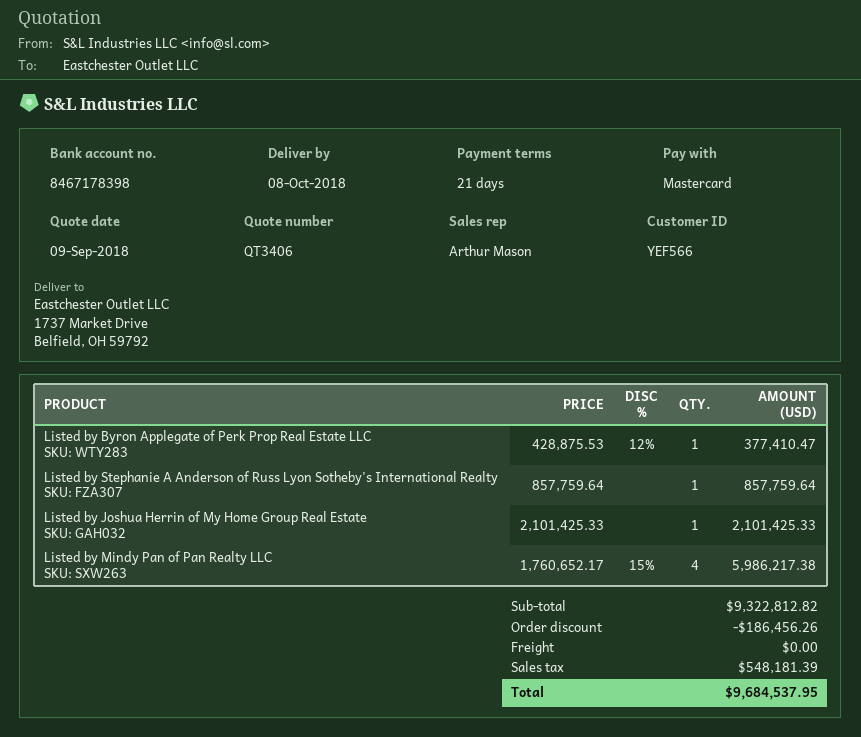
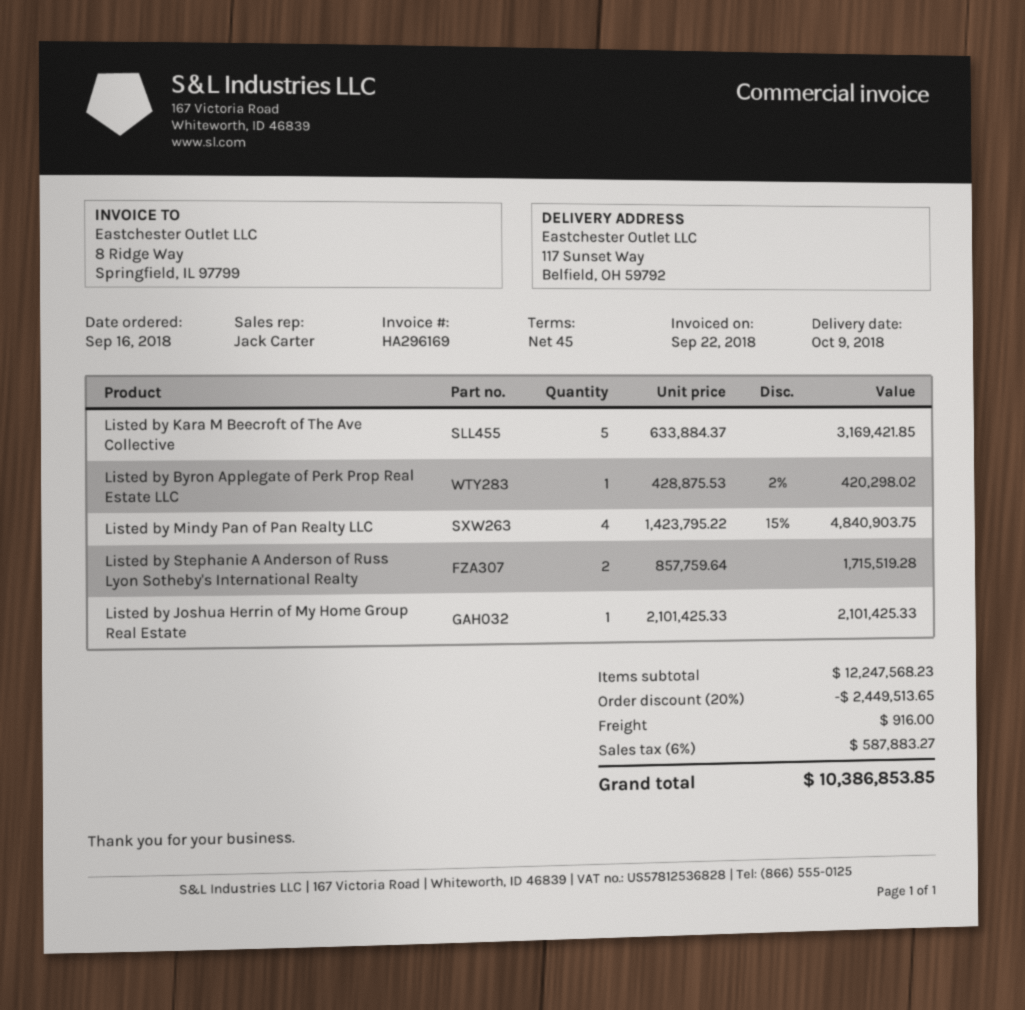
delivery date: 2018-10-08 -> 2018-10-09
payment terms: 21 days -> 45 days
sales rep: Arthur Mason -> Jack Carter
ship to: 1737 Market Drive, Belfield, OH 59792 -> 117 Sunset Way, Belfield, OH 59792
Listed by Byron Applegate of Perk Prop Real Estate LLC: 1 x 428875.53 - 12% = 377410.47 -> 1 x 428875.53 - 2% = 420298.02
Listed by Stephanie A Anderson of Russ Lyon Sotheby's International Realty: 1 x 857759.64 = 857759.64 -> 2 x 857759.64 = 1715519.28
Listed by Mindy Pan of Pan Realty LLC: 4 x 1760652.17 - 15% = 5986217.38 -> 4 x 1423795.22 - 15% = 4840903.75
Listed by Kara M Beecroft of The Ave Collective: none -> 5 x 633884.37 = 3169421.85
subtotal: 9322812.82 -> 12247568.23
discount: 186456.26 -> 2449513.65
shipping: 0.00 -> 916.00
tax: 548181.39 -> 587883.27
total: 9684537.95 -> 10386853.85

